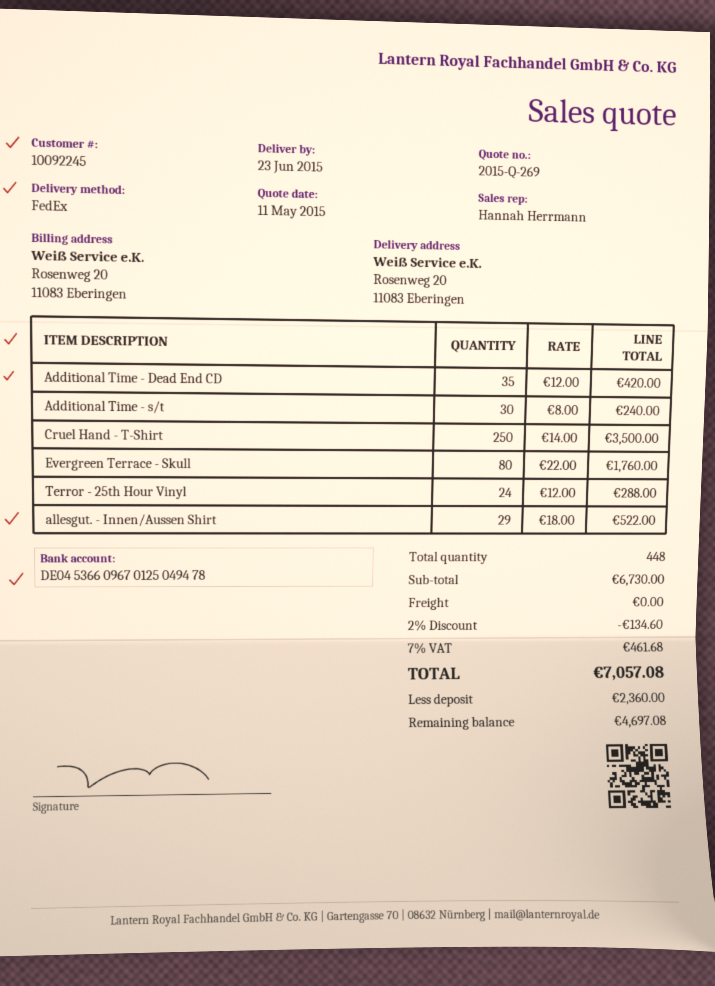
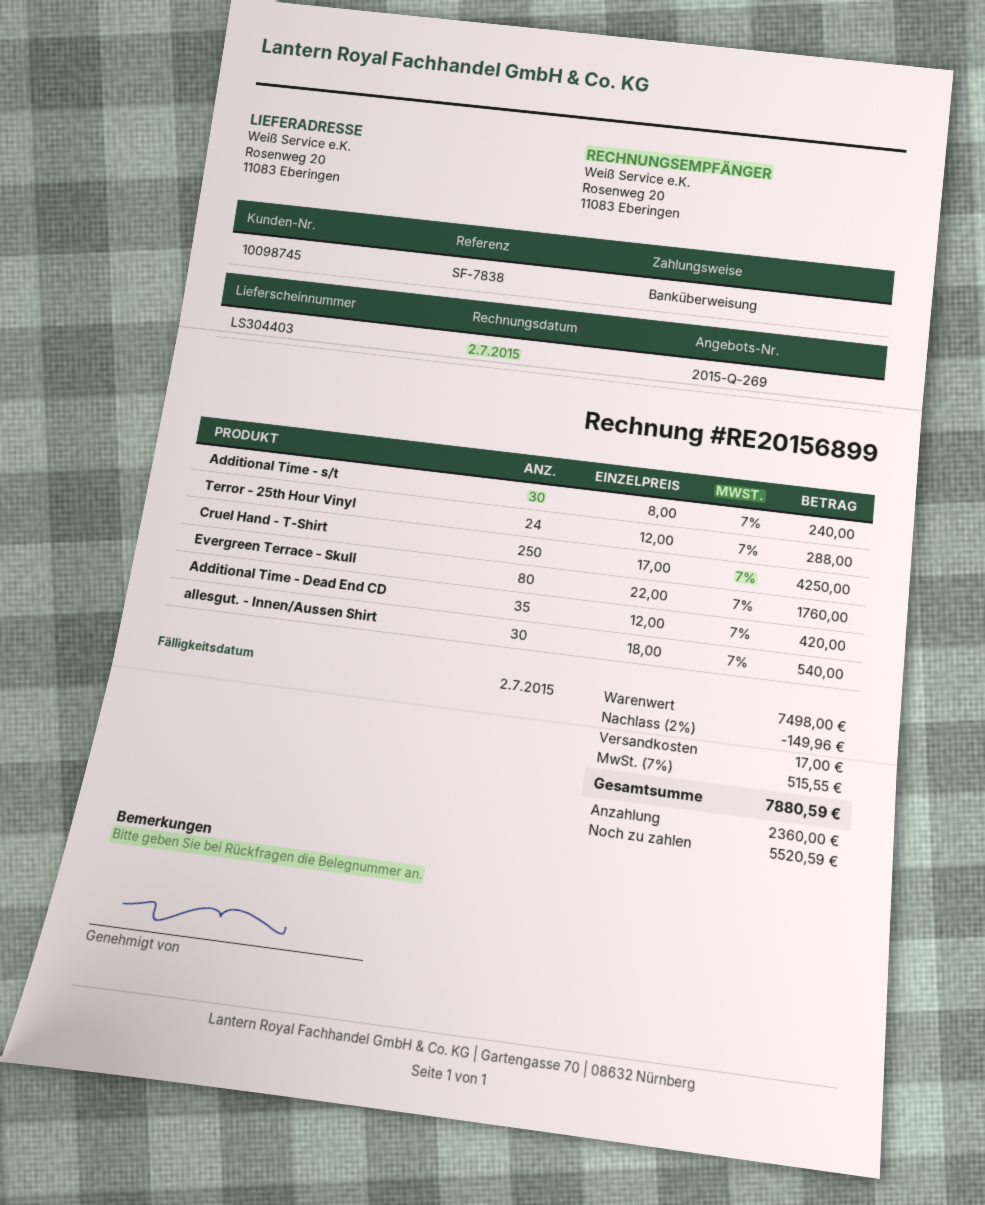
customer number: 10092245 -> 10098745
Cruel Hand - T-Shirt: 250 x 14.00 = 3500.00 -> 250 x 17.00 = 4250.00
allesgut. - Innen/Aussen Shirt: 29 x 18.00 = 522.00 -> 30 x 18.00 = 540.00
subtotal: 6730.00 -> 7498.00
discount: 2% = 134.60 -> 2% = 149.96
shipping: 0.00 -> 17.00
tax: 7% = 461.68 -> 7% = 515.55
total: 7057.08 -> 7880.59
balance: 4697.08 -> 5520.59

